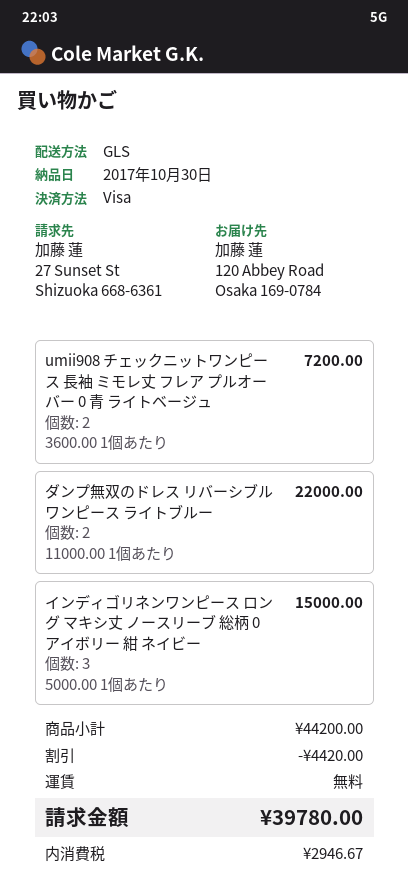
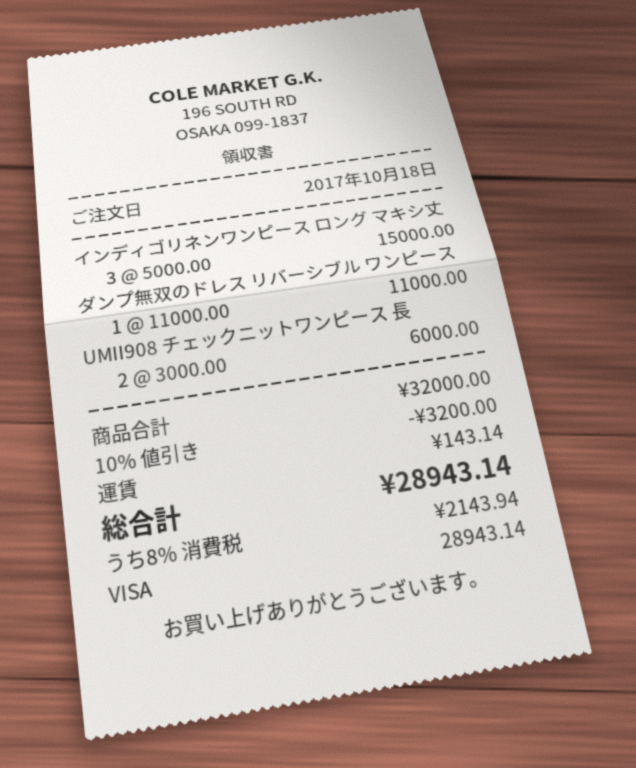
umii908 チェックニットワンピース 長袖 ミモレ丈 フレア プルオーバー 0 青 ライトベージュ: 2 x 3600.00 = 7200.00 -> 2 x 3000.00 = 6000.00
ダンプ無双のドレス リバーシブル ワンピース ライトブルー: 2 x 11000.00 = 22000.00 -> 1 x 11000.00 = 11000.00
subtotal: 44200.00 -> 32000.00
discount: 4420.00 -> 3200.00
shipping: 0.00 -> 143.14
tax: 2946.67 -> 2143.94
total: 39780.00 -> 28943.14

